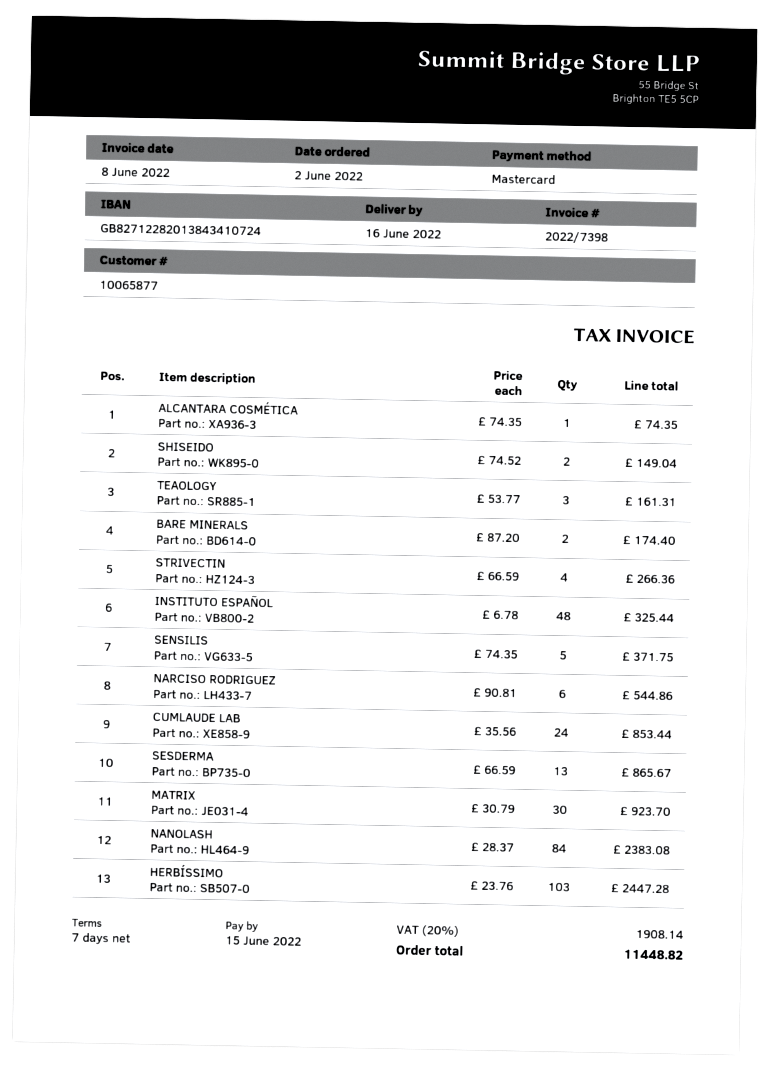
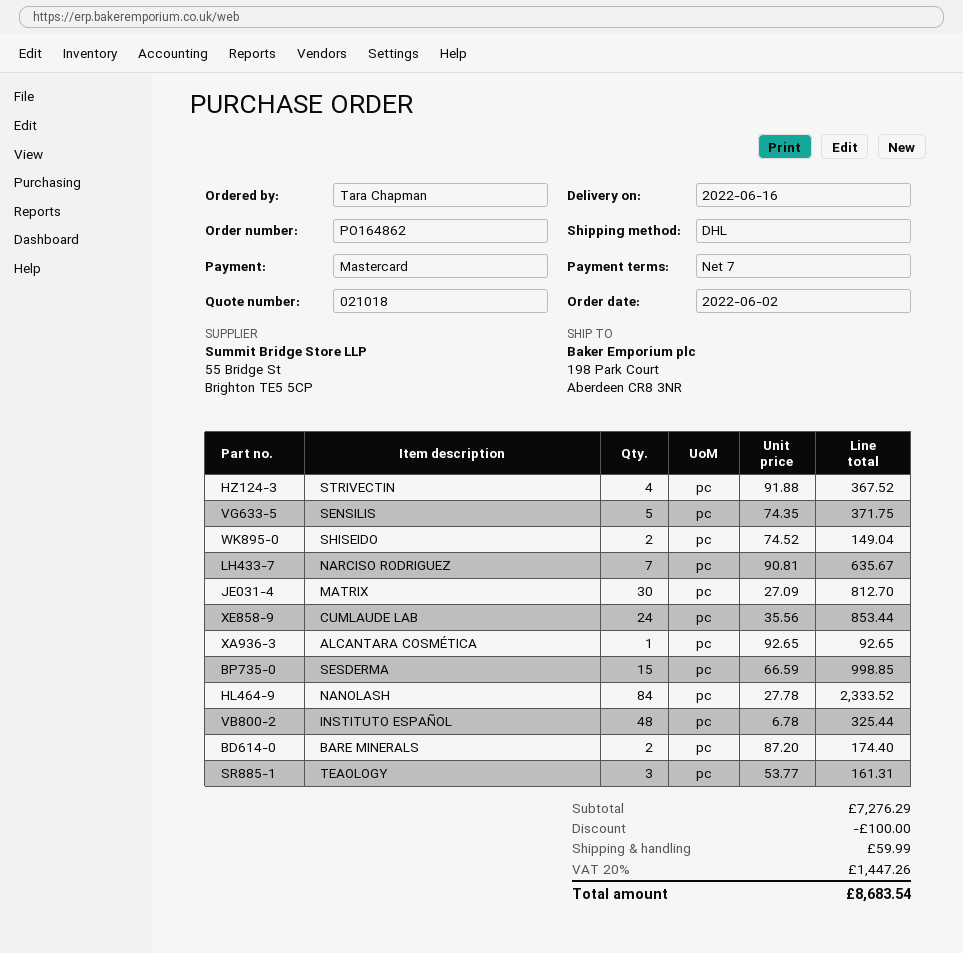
ALCANTARA COSMÉTICA: 1 x 74.35 = 74.35 -> 1 x 92.65 = 92.65
STRIVECTIN: 4 x 66.59 = 266.36 -> 4 x 91.88 = 367.52
NARCISO RODRIGUEZ: 6 x 90.81 = 544.86 -> 7 x 90.81 = 635.67
SESDERMA: 13 x 66.59 = 865.67 -> 15 x 66.59 = 998.85
MATRIX: 30 x 30.79 = 923.70 -> 30 x 27.09 = 812.70
NANOLASH: 84 x 28.37 = 2383.08 -> 84 x 27.78 = 2333.52
HERBÍSSIMO: 103 x 23.76 = 2447.28 -> none
discount: none -> 100.00
shipping: none -> 59.99
tax: 20% = 1908.14 -> 20% = 1447.26
total: 11448.82 -> 8683.54

